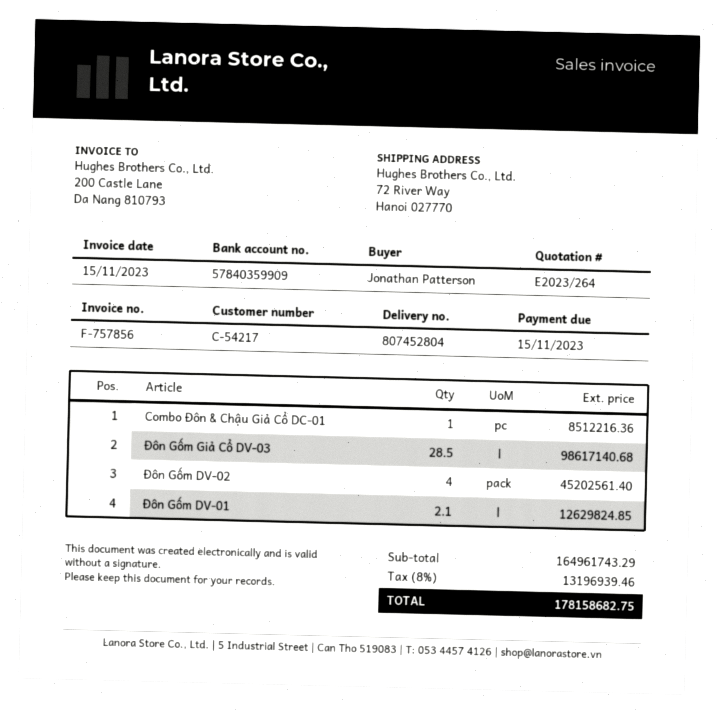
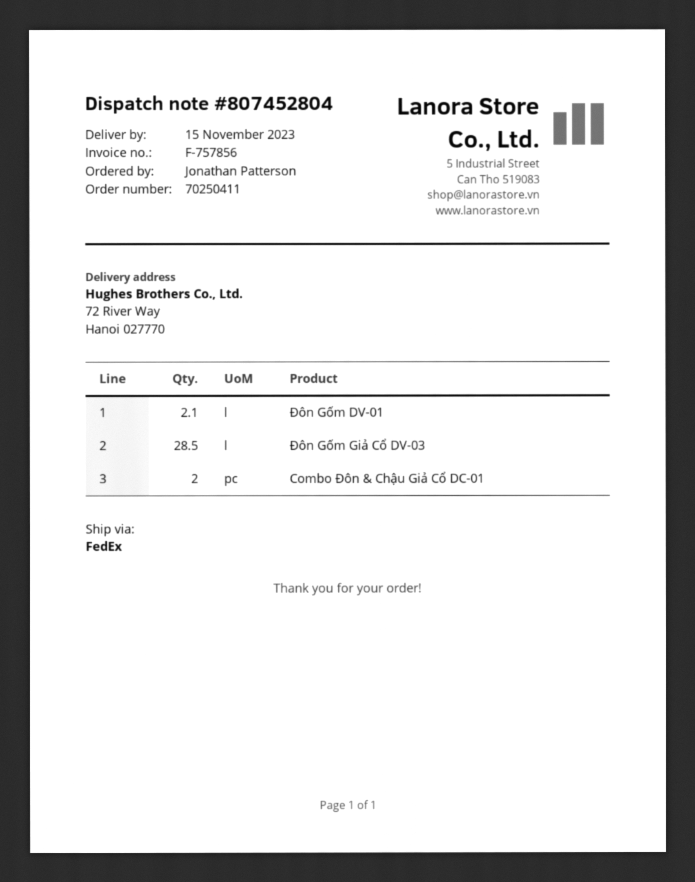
Combo Đôn & Chậu Giả Cổ DC-01: 1 -> 2
Đôn Gốm DV-02: 4 -> none

